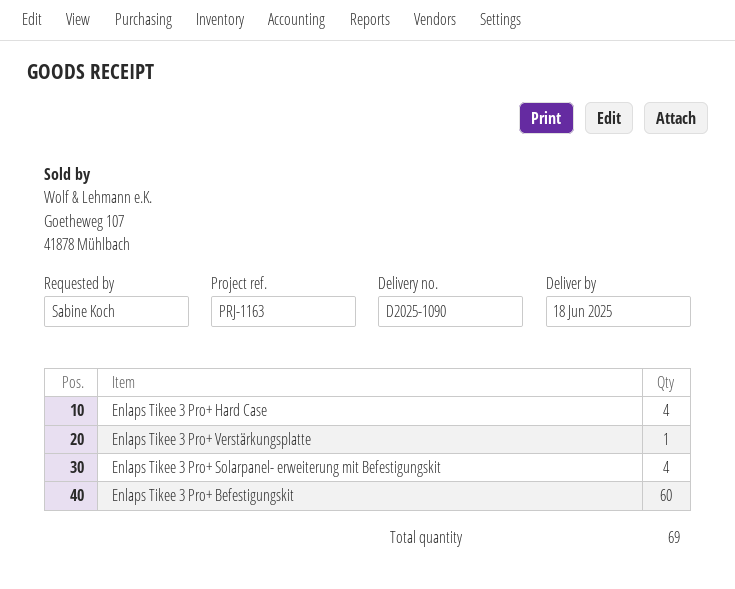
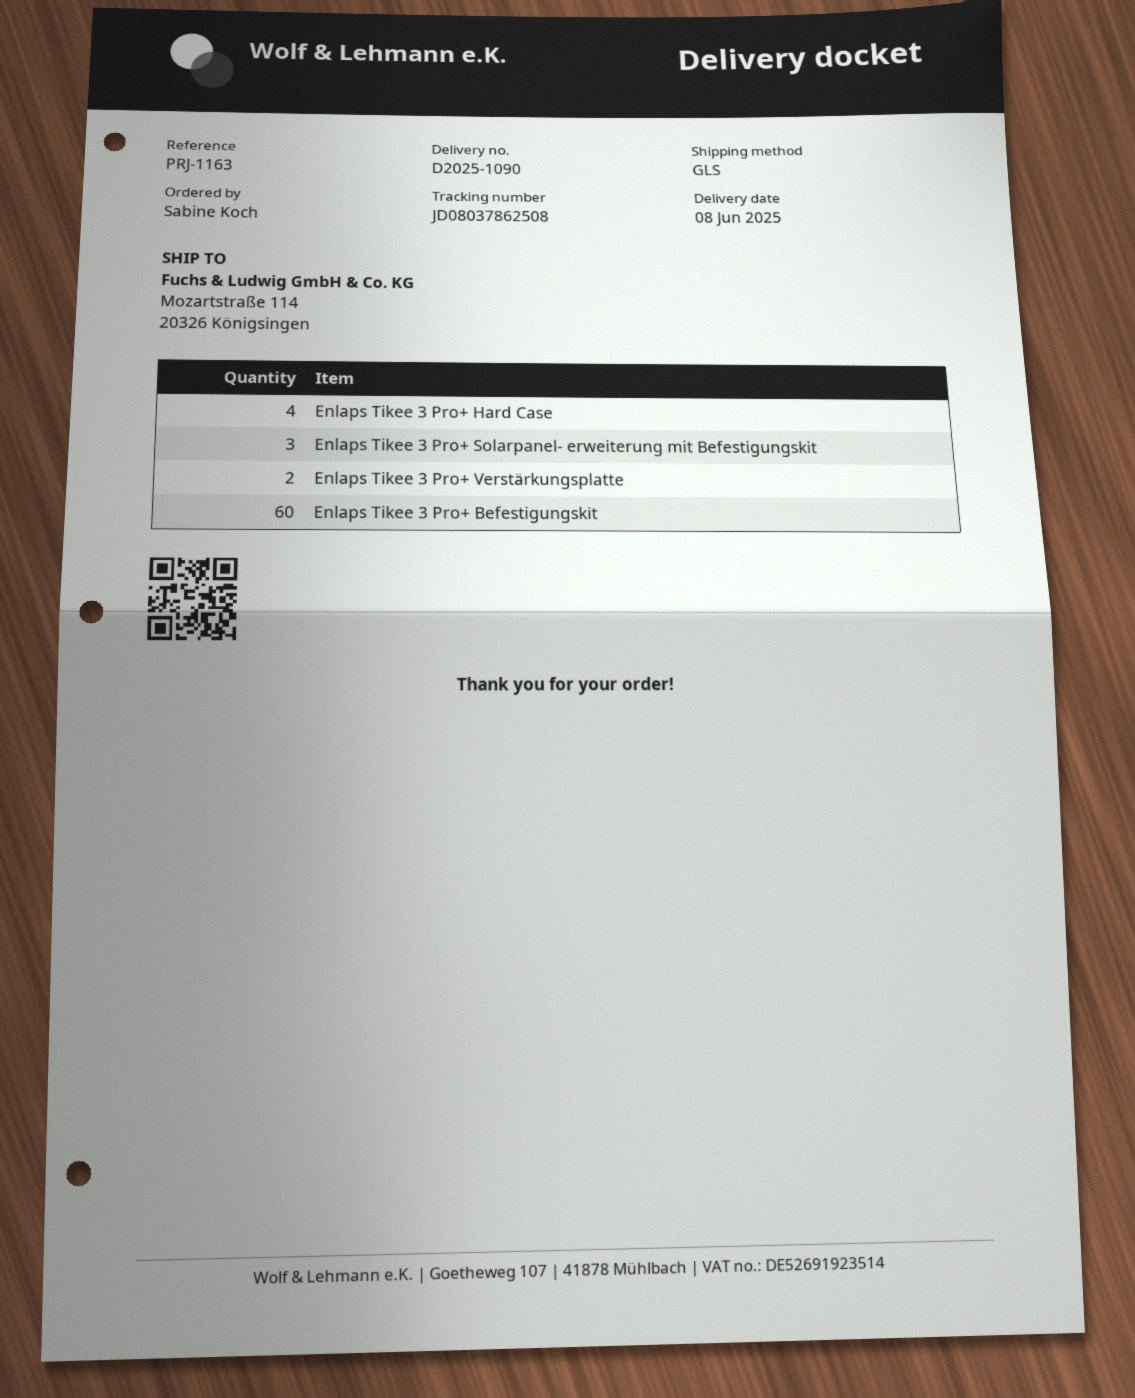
delivery date: 2025-06-18 -> 2025-06-08
Enlaps Tikee 3 Pro+ Verstärkungsplatte: 1 -> 2
Enlaps Tikee 3 Pro+ Solarpanel- erweiterung mit Befestigungskit: 4 -> 3

